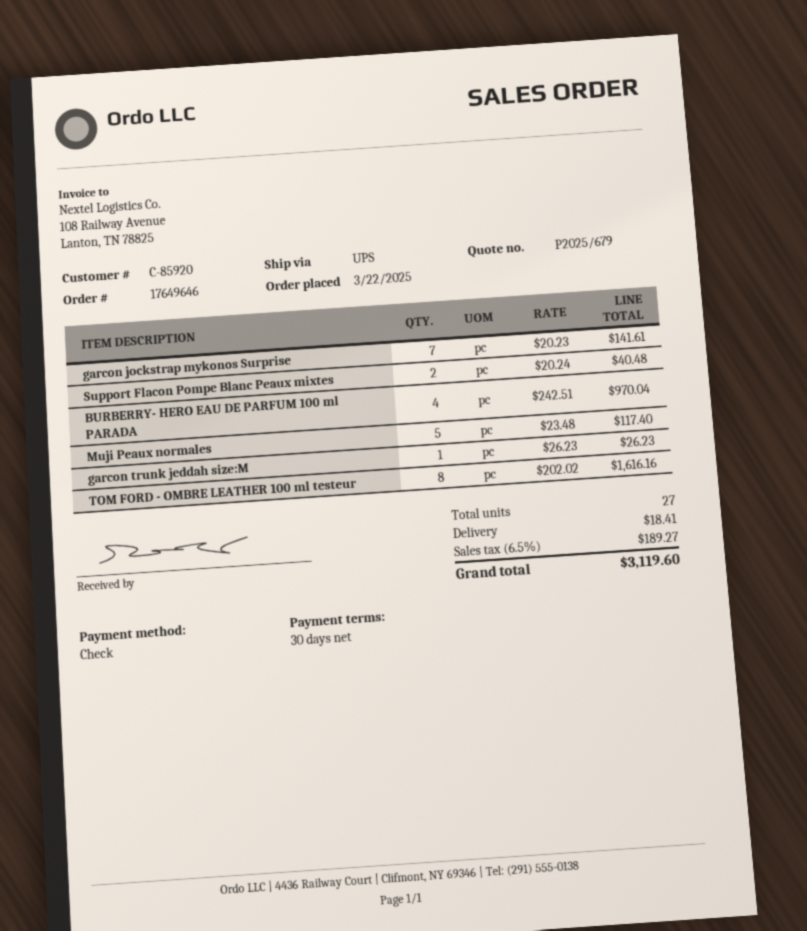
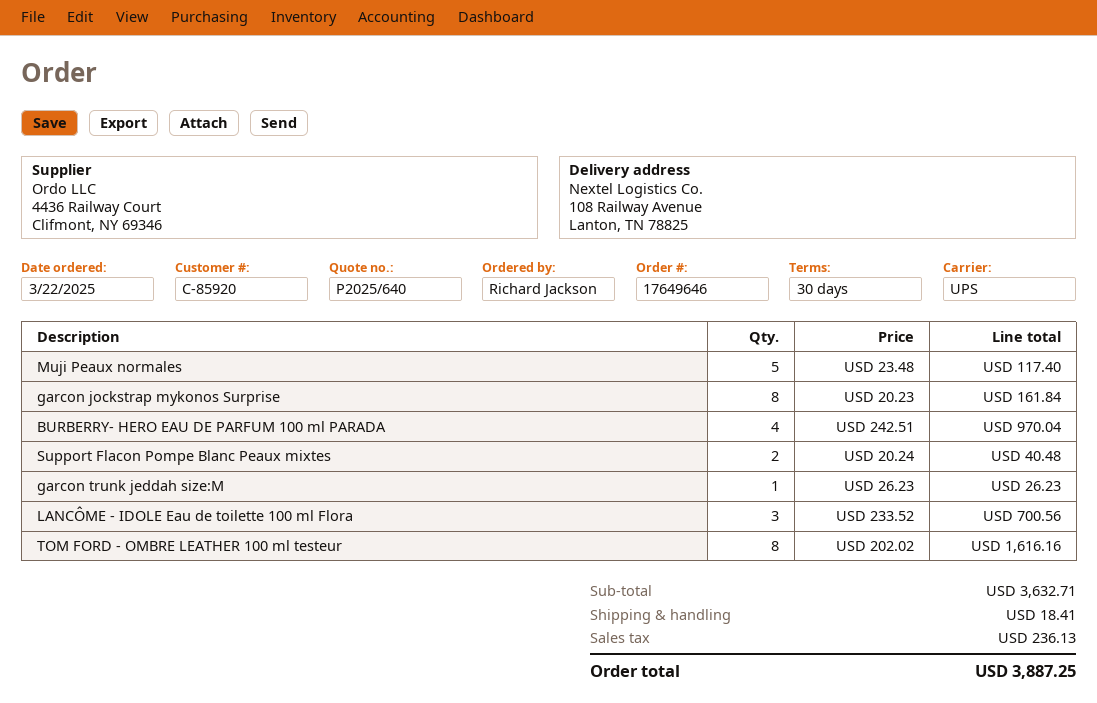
quote number: P2025/679 -> P2025/640
garcon jockstrap mykonos Surprise: 7 x 20.23 = 141.61 -> 8 x 20.23 = 161.84
LANCÔME - IDOLE Eau de toilette 100 ml Flora: none -> 3 x 233.52 = 700.56
tax: 189.27 -> 236.13
total: 3119.60 -> 3887.25

